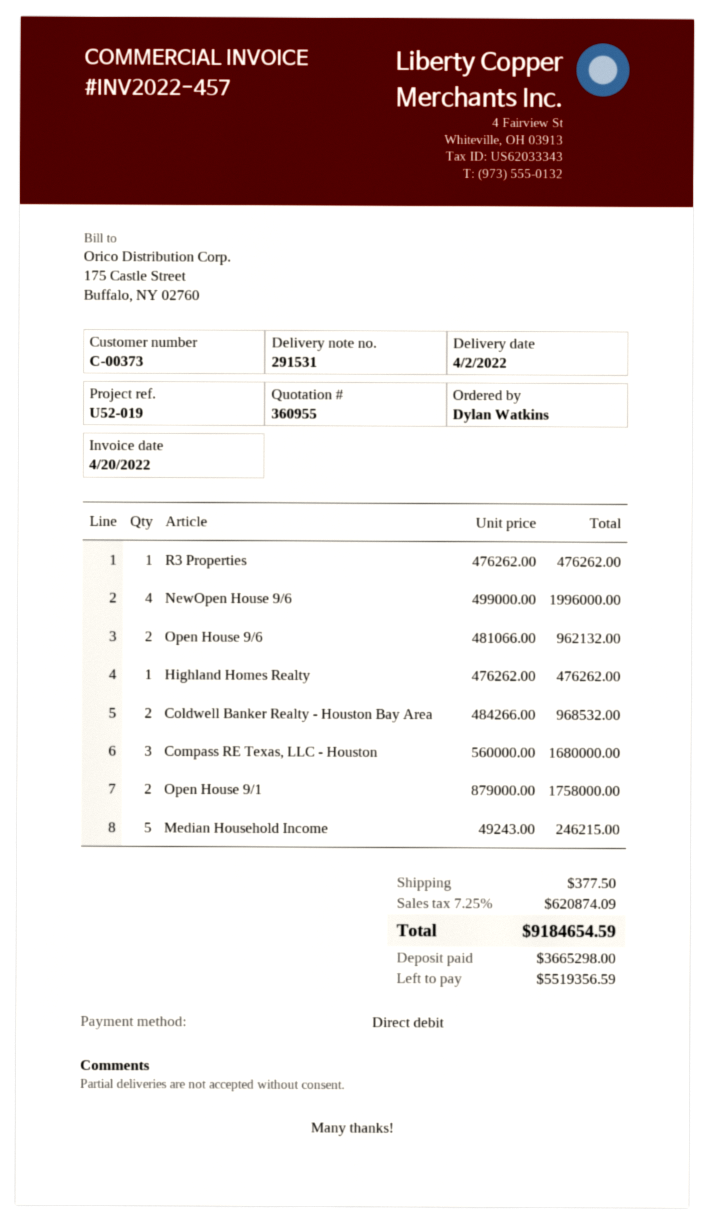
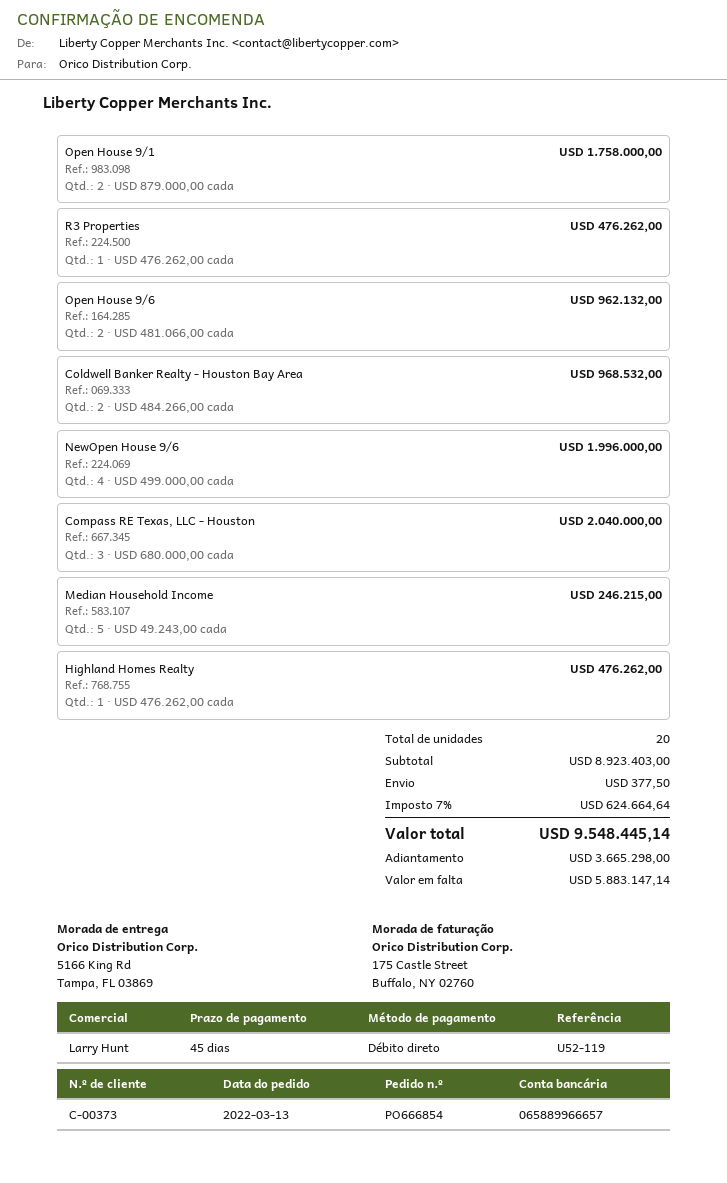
reference: U52-019 -> U52-119
Compass RE Texas, LLC - Houston: 3 x 560000.00 = 1680000.00 -> 3 x 680000.00 = 2040000.00
tax: 7.25% = 620874.09 -> 7% = 624664.64
total: 9184654.59 -> 9548445.14
balance: 5519356.59 -> 5883147.14

